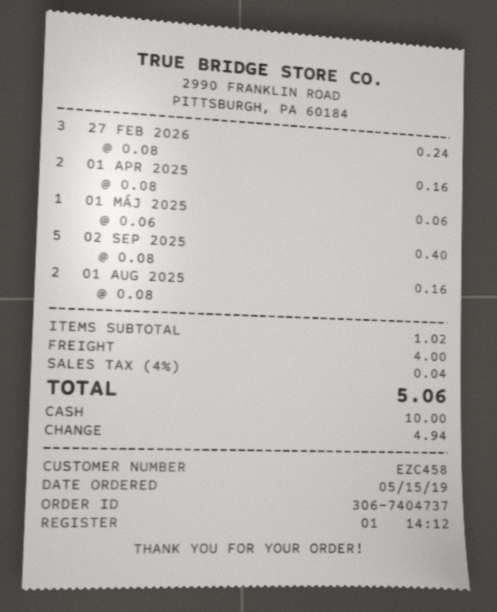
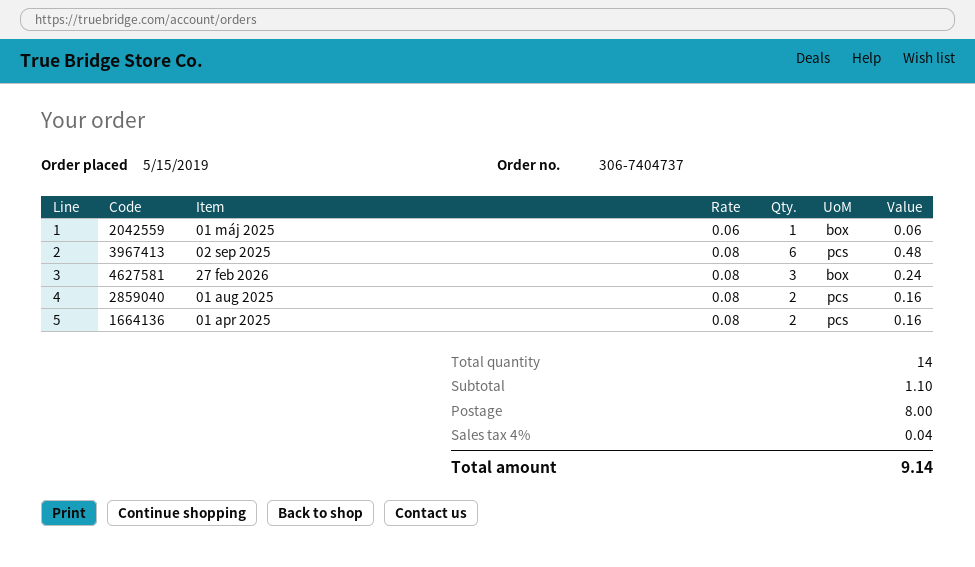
02 SEP 2025: 5 x 0.08 = 0.40 -> 6 x 0.08 = 0.48
subtotal: 1.02 -> 1.10
shipping: 4.00 -> 8.00
total: 5.06 -> 9.14

